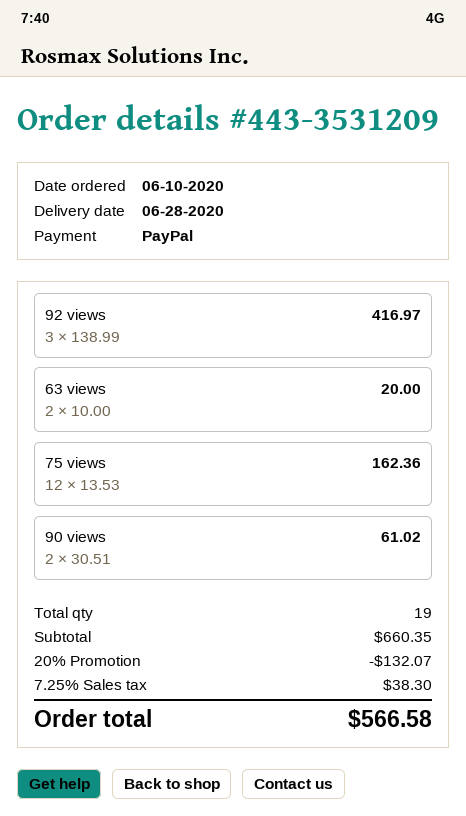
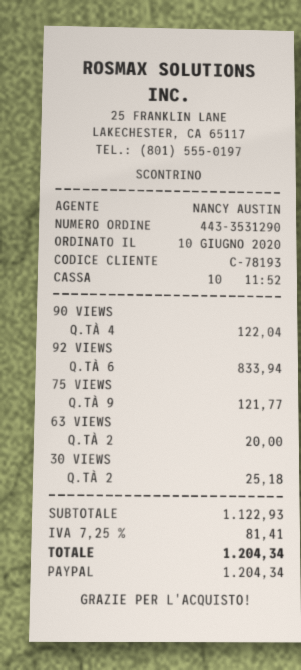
order number: 443-3531209 -> 443-3531290
92 views: 3 for 416.97 -> 6 for 833.94
75 views: 12 for 162.36 -> 9 for 121.77
90 views: 2 for 61.02 -> 4 for 122.04
30 VIEWS: none -> 2 for 25.18
subtotal: 660.35 -> 1122.93
discount: 20% = 132.07 -> none
tax: 7.25% = 38.30 -> 7.25% = 81.41
total: 566.58 -> 1204.34

